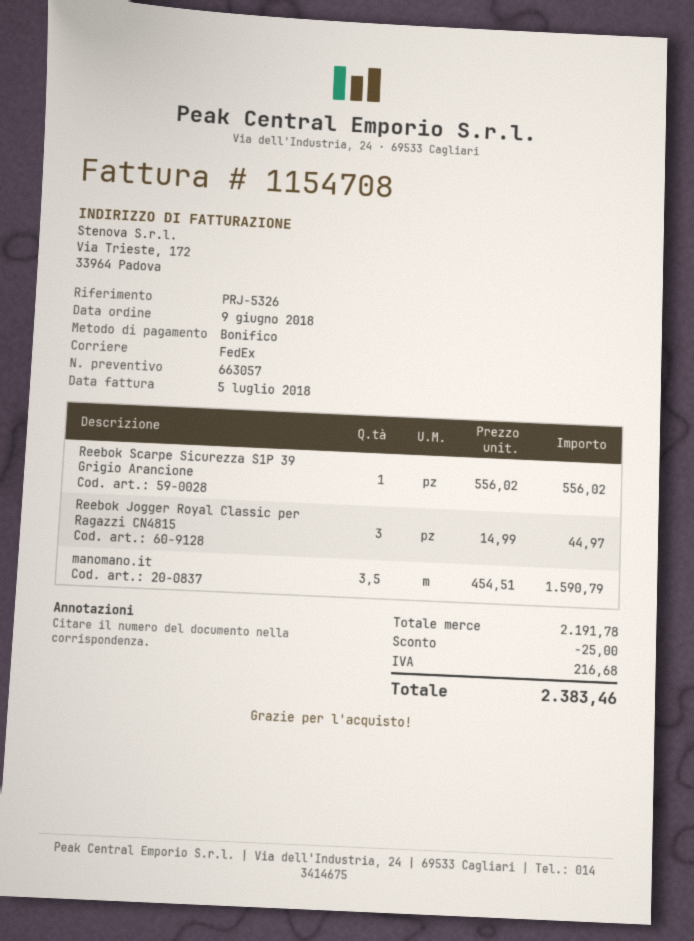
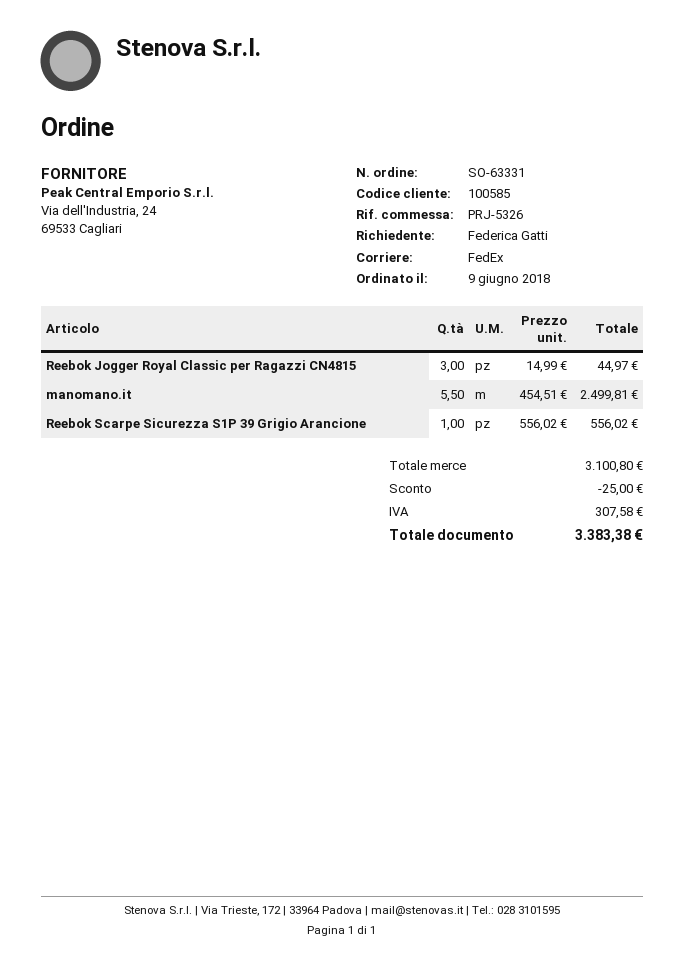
manomano.it: 3.5 x 454.51 = 1590.79 -> 5.5 x 454.51 = 2499.81
subtotal: 2191.78 -> 3100.80
tax: 216.68 -> 307.58
total: 2383.46 -> 3383.38

